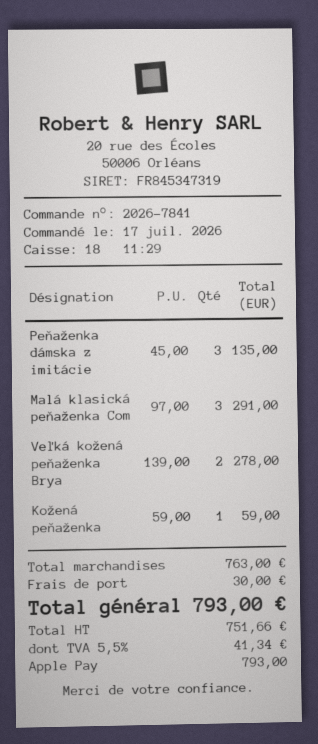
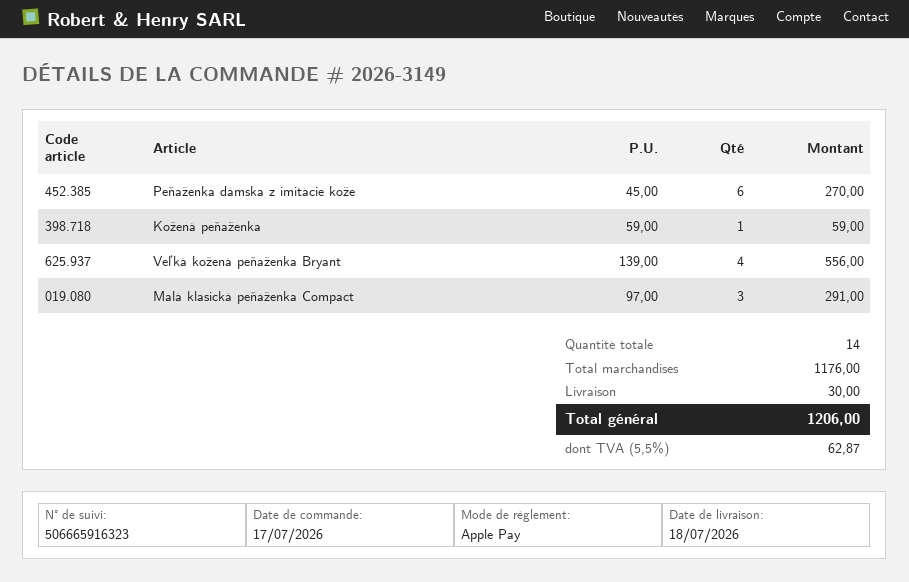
order number: 2026-7841 -> 2026-3149
Peňaženka dámska z imitácie: 3 x 45.00 = 135.00 -> 6 x 45.00 = 270.00
Veľká kožená peňaženka Brya: 2 x 139.00 = 278.00 -> 4 x 139.00 = 556.00
subtotal: 763.00 -> 1176.00
tax: 5.5% = 41.34 -> 5.5% = 62.87
total: 793.00 -> 1206.00

